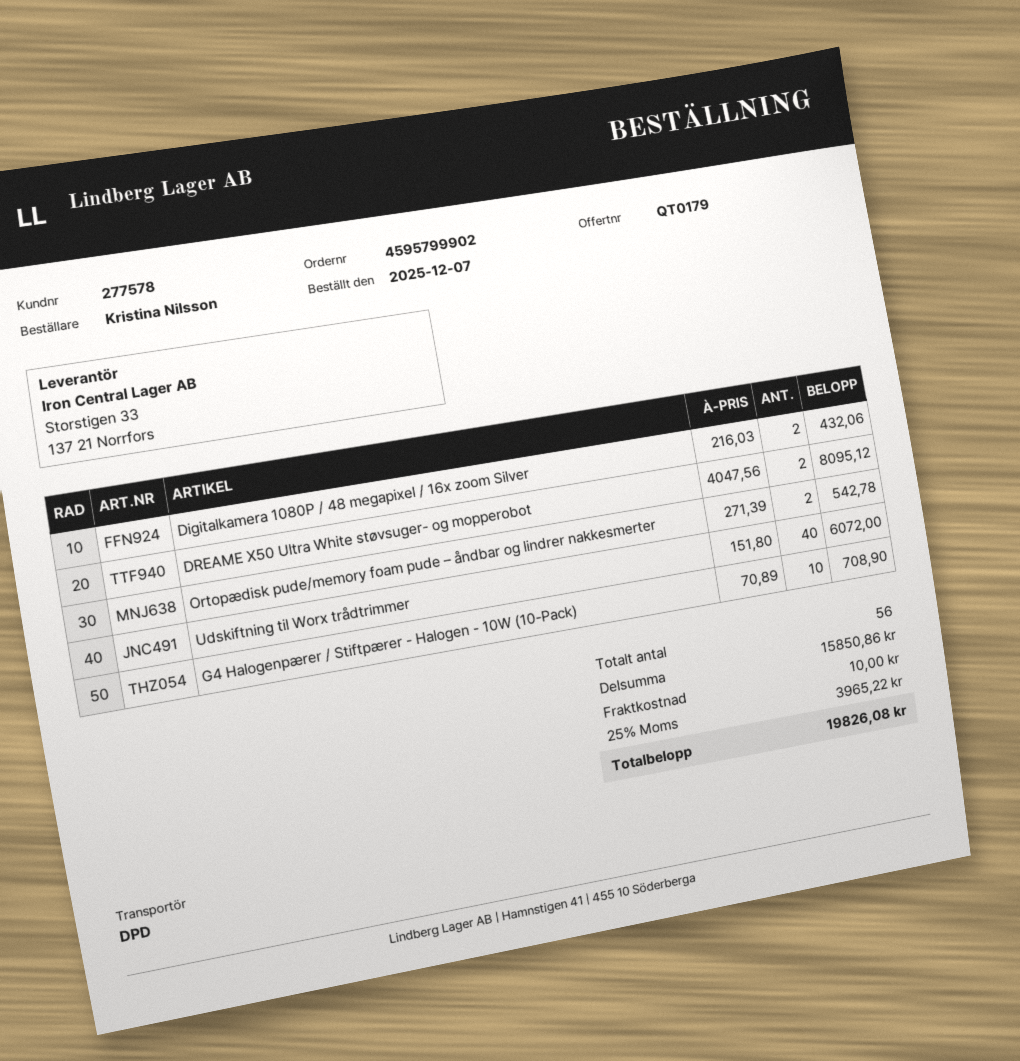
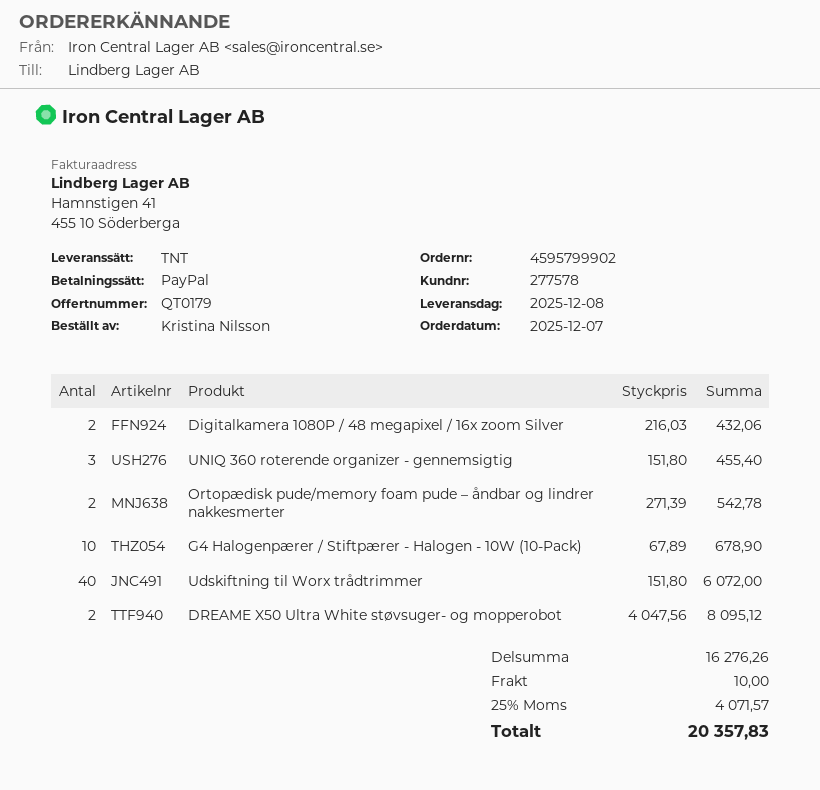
shipping method: DPD -> TNT
G4 Halogenpærer / Stiftpærer - Halogen - 10W (10-Pack): 10 x 70.89 = 708.90 -> 10 x 67.89 = 678.90
UNIQ 360 roterende organizer - gennemsigtig: none -> 3 x 151.80 = 455.40
subtotal: 15850.86 -> 16276.26
tax: 25% = 3965.22 -> 25% = 4071.57
total: 19826.08 -> 20357.83

